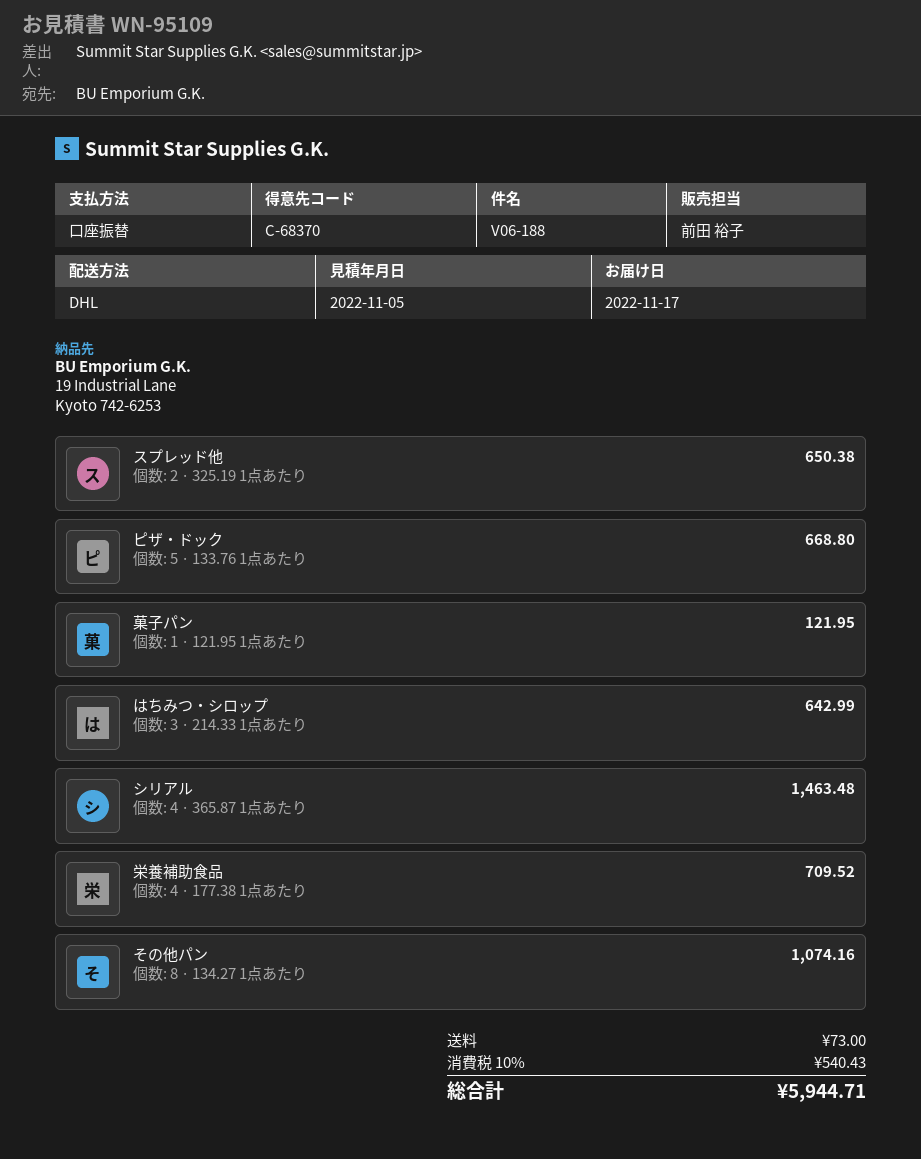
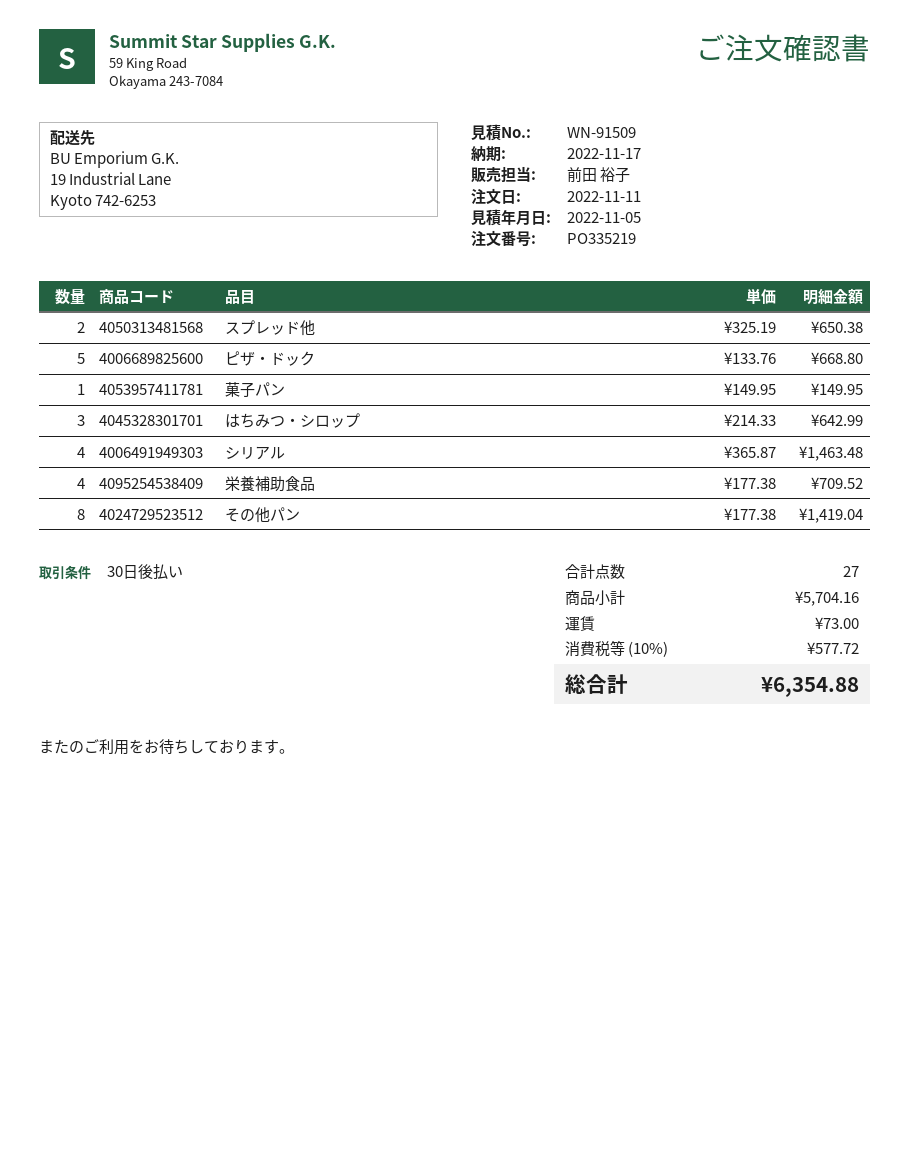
quote number: WN-95109 -> WN-91509
菓子パン: 1 x 121.95 = 121.95 -> 1 x 149.95 = 149.95
その他パン: 8 x 134.27 = 1074.16 -> 8 x 177.38 = 1419.04
tax: 10% = 540.43 -> 10% = 577.72
total: 5944.71 -> 6354.88

